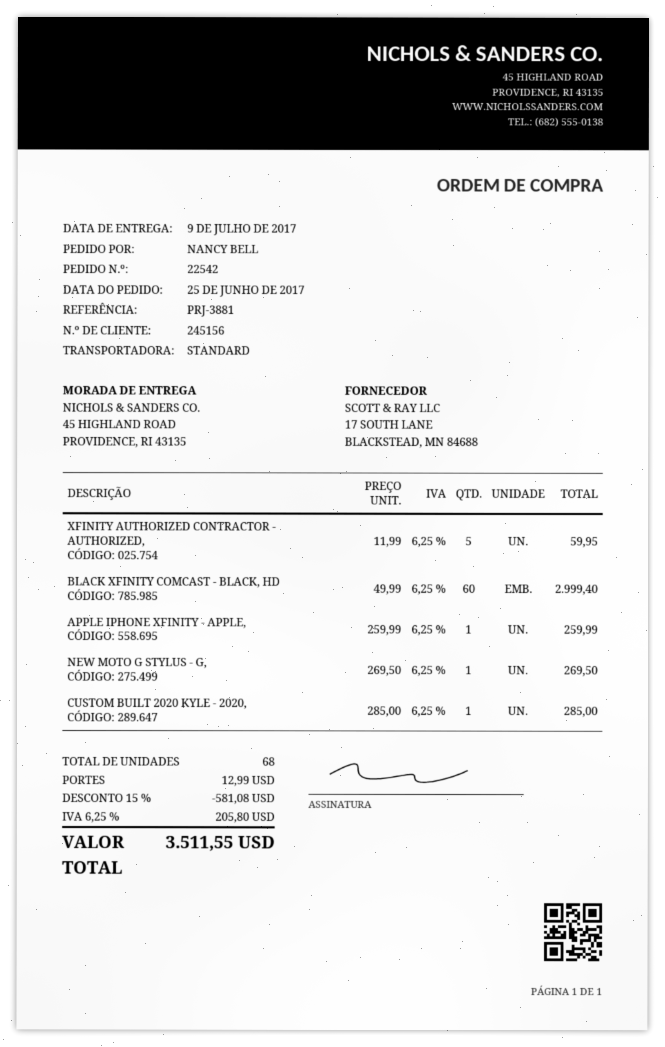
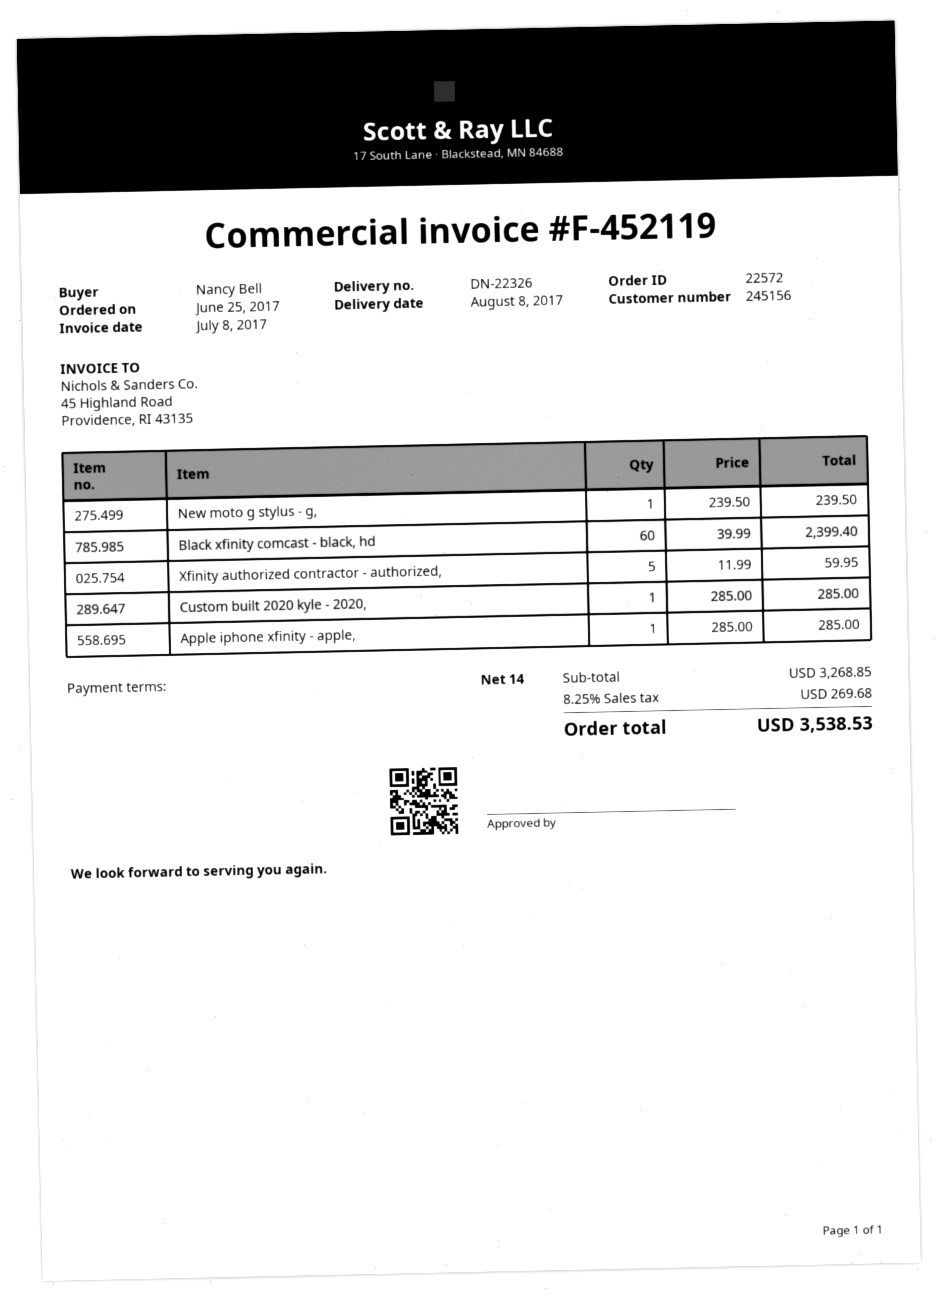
order number: 22542 -> 22572
delivery date: 2017-07-09 -> 2017-08-08
BLACK XFINITY COMCAST - BLACK, HD: 60 x 49.99 = 2999.40 -> 60 x 39.99 = 2399.40
APPLE IPHONE XFINITY - APPLE,: 1 x 259.99 = 259.99 -> 1 x 285.00 = 285.00
NEW MOTO G STYLUS - G,: 1 x 269.50 = 269.50 -> 1 x 239.50 = 239.50
discount: 15% = 581.08 -> none
shipping: 12.99 -> none
tax: 6.25% = 205.80 -> 8.25% = 269.68
total: 3511.55 -> 3538.53

